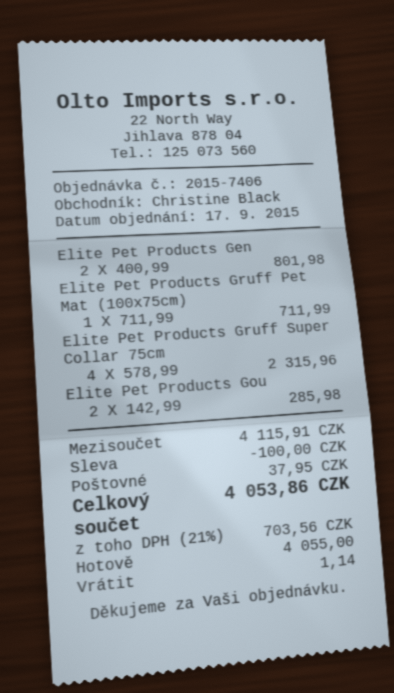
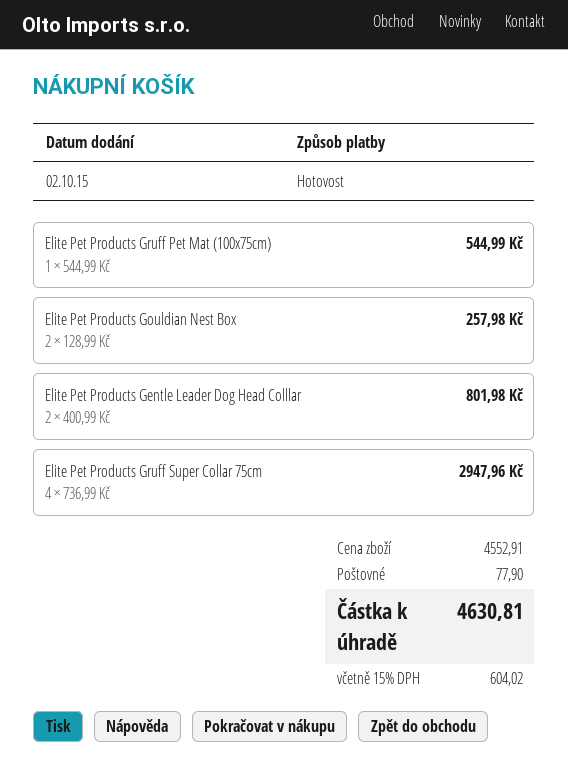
Elite Pet Products Gruff Pet Mat (100x75cm): 1 x 711.99 = 711.99 -> 1 x 544.99 = 544.99
Elite Pet Products Gruff Super Collar 75cm: 4 x 578.99 = 2315.96 -> 4 x 736.99 = 2947.96
Elite Pet Products Gou: 2 x 142.99 = 285.98 -> 2 x 128.99 = 257.98
subtotal: 4115.91 -> 4552.91
discount: 100.00 -> none
shipping: 37.95 -> 77.90
tax: 21% = 703.56 -> 15% = 604.02
total: 4053.86 -> 4630.81

